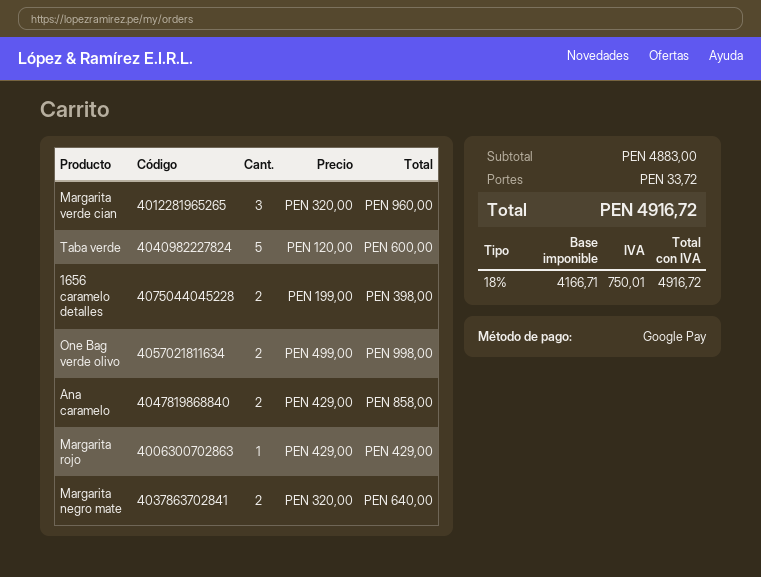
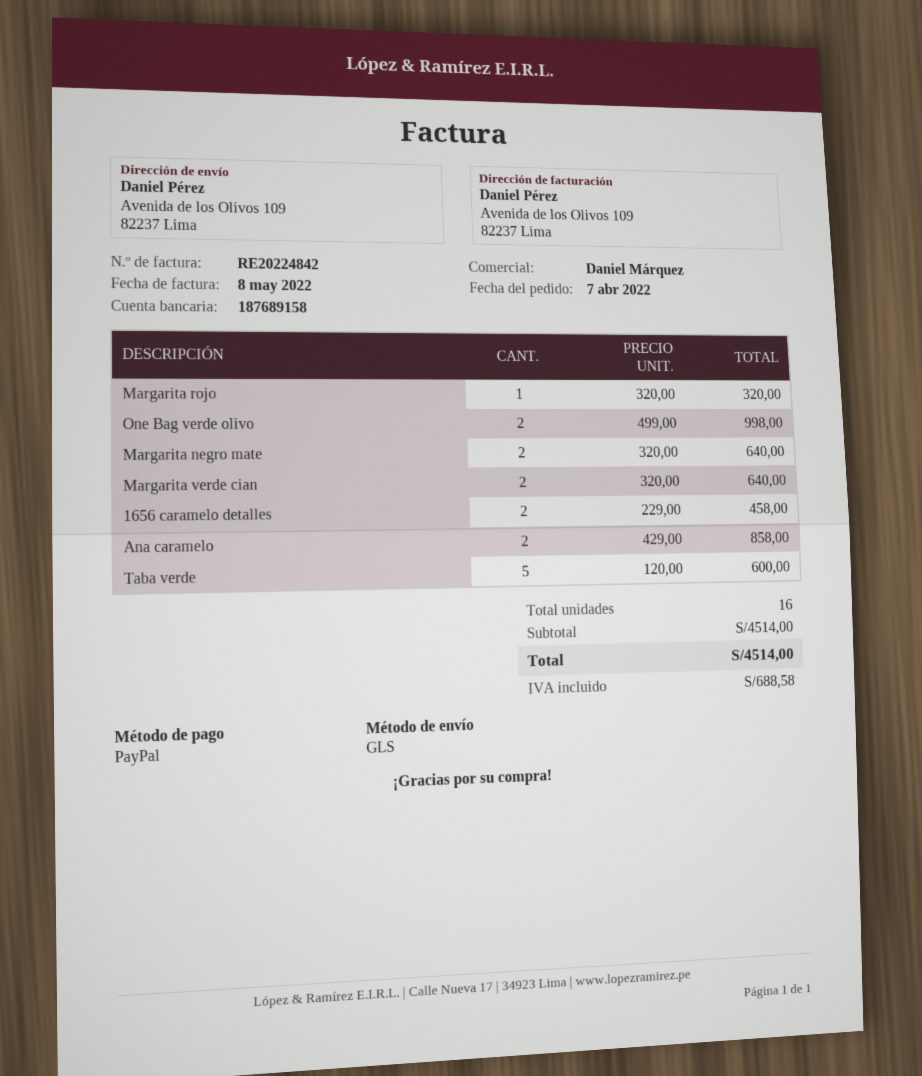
payment method: Google Pay -> PayPal
Margarita verde cian: 3 x 320.00 = 960.00 -> 2 x 320.00 = 640.00
1656 caramelo detalles: 2 x 199.00 = 398.00 -> 2 x 229.00 = 458.00
Margarita rojo: 1 x 429.00 = 429.00 -> 1 x 320.00 = 320.00
subtotal: 4883.00 -> 4514.00
shipping: 33.72 -> none
tax: 750.01 -> 688.58
total: 4916.72 -> 4514.00

